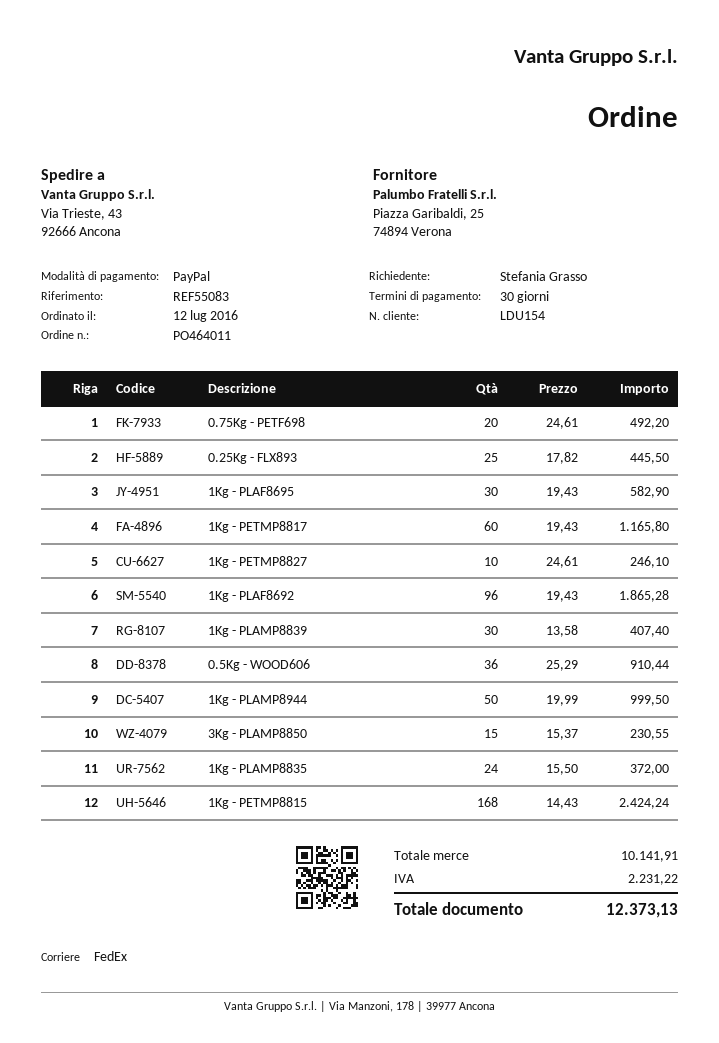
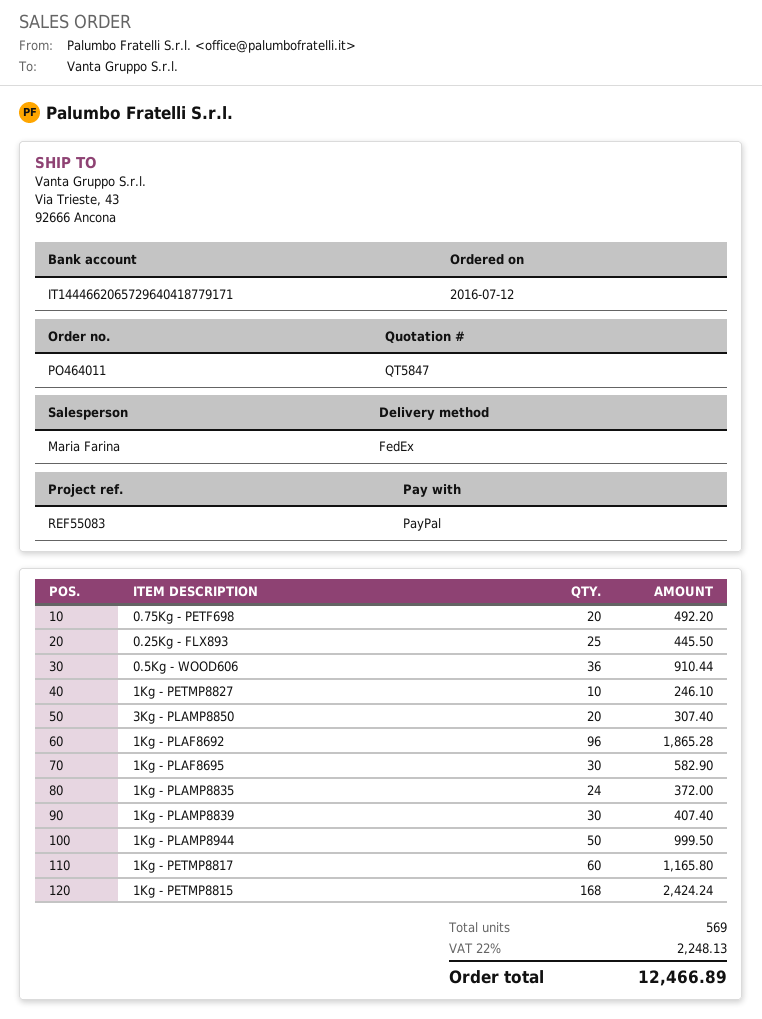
3Kg - PLAMP8850: 15 for 230.55 -> 20 for 307.40
tax: 2231.22 -> 2248.13
total: 12373.13 -> 12466.89

